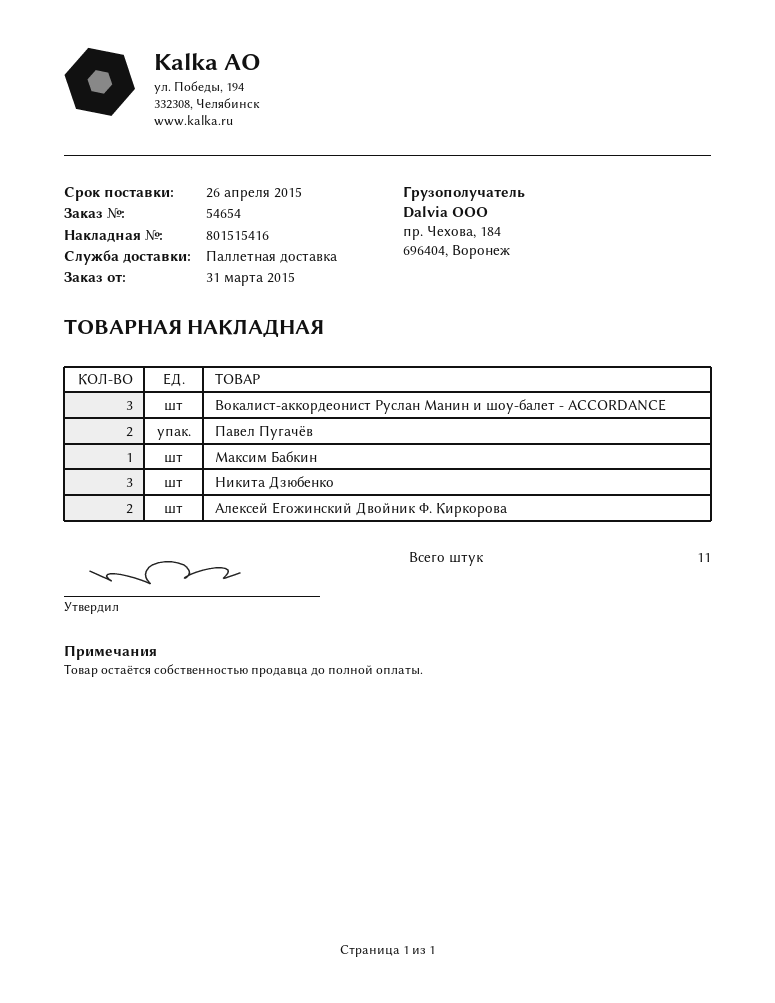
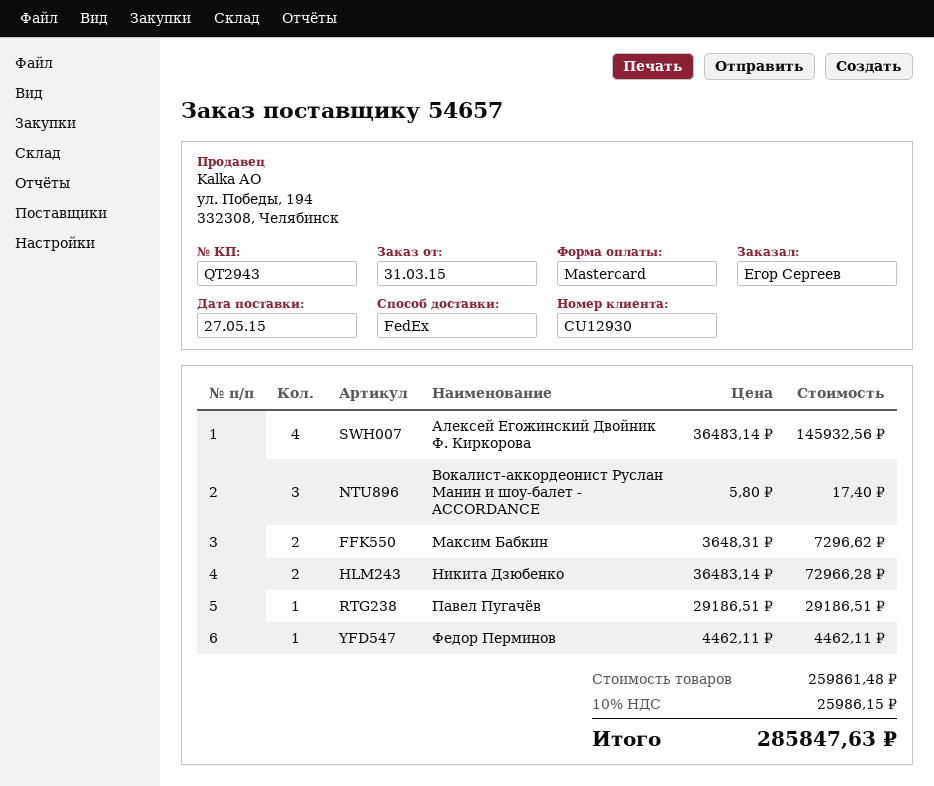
order number: 54654 -> 54657
delivery date: 2015-04-26 -> 2015-05-27
shipping method: pallet freight -> FedEx
Павел Пугачёв: 2 -> 1
Максим Бабкин: 1 -> 2
Никита Дзюбенко: 3 -> 2
Алексей Егожинский Двойник Ф. Киркорова: 2 -> 4
Федор Перминов: none -> 1

